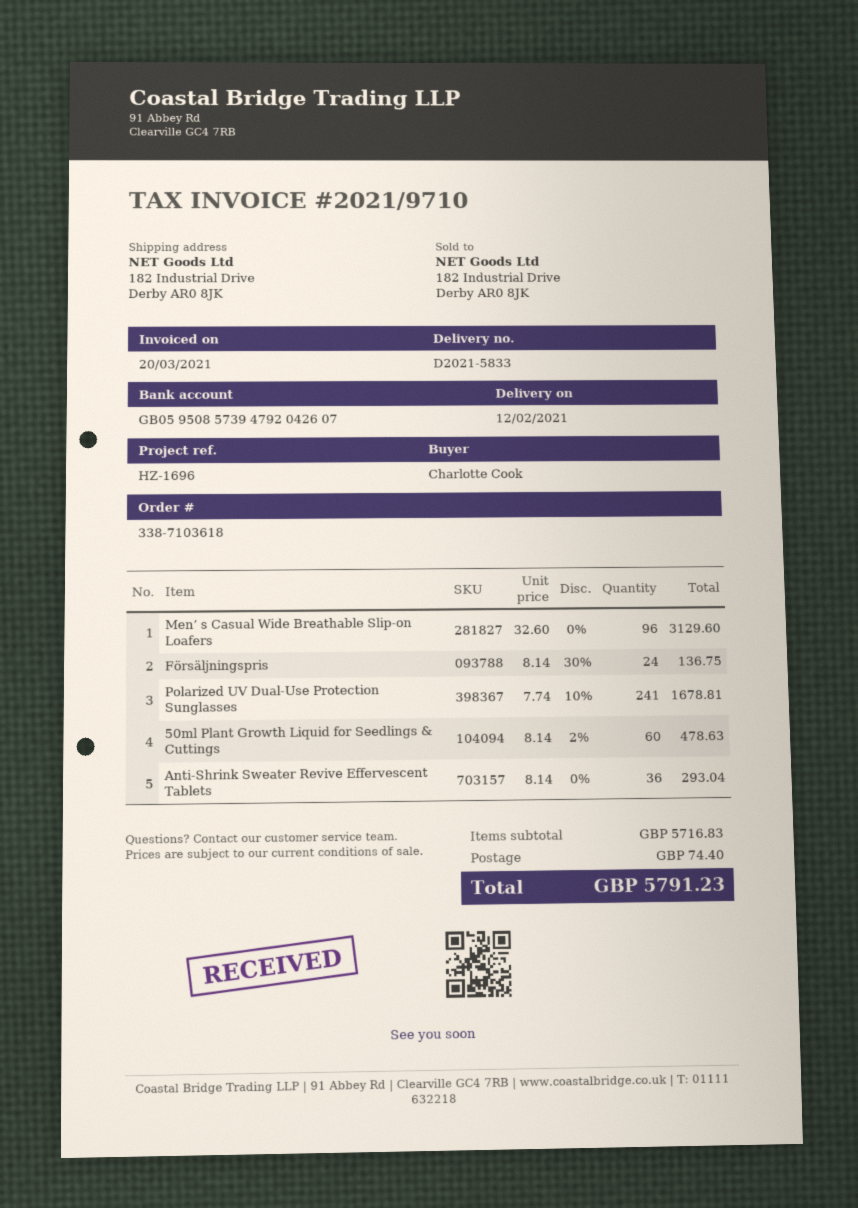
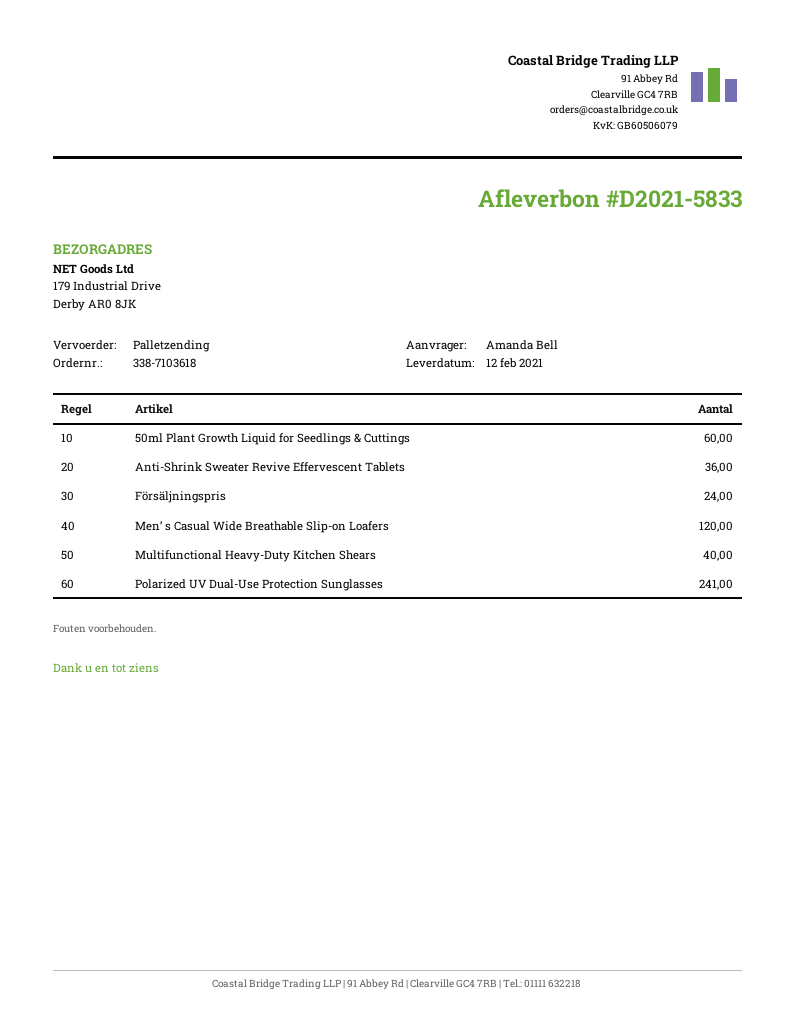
ordered by: Charlotte Cook -> Amanda Bell
ship to: 182 Industrial Drive, Derby AR0 8JK -> 179 Industrial Drive, Derby AR0 8JK
Men’ s Casual Wide Breathable Slip-on Loafers: 96 -> 120
Multifunctional Heavy-Duty Kitchen Shears: none -> 40

